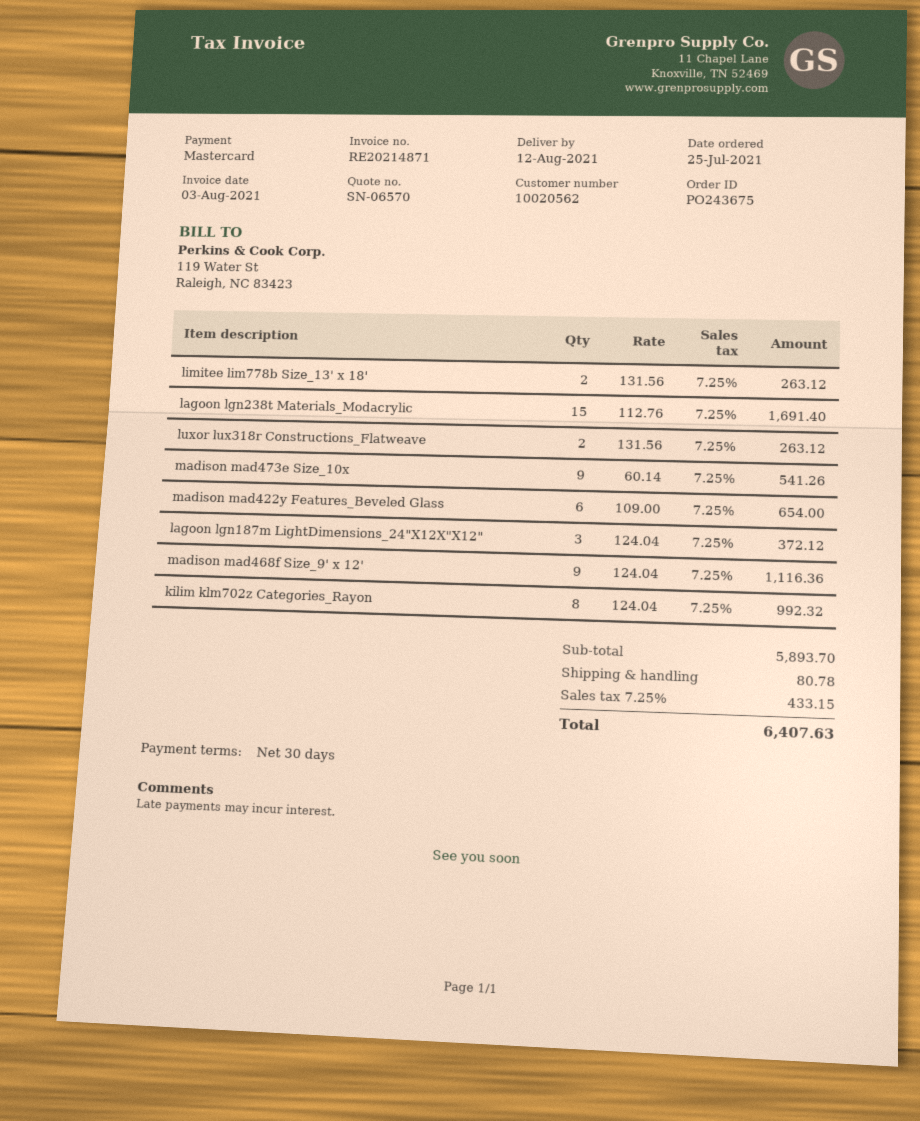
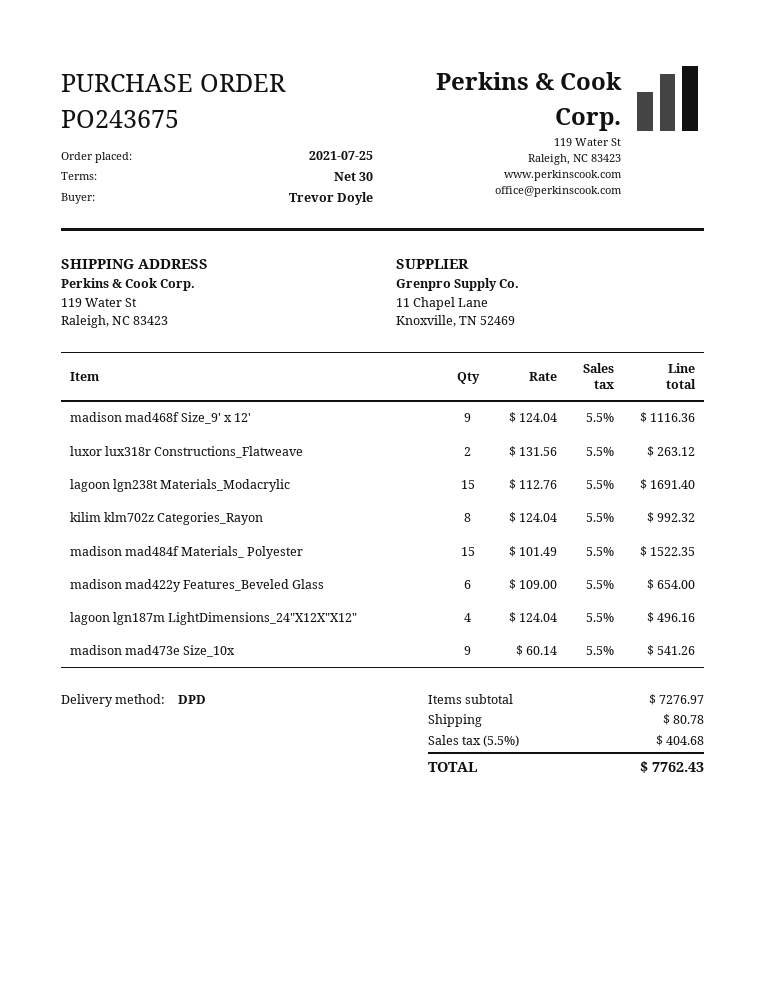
limitee lim778b Size_13' x 18': 2 x 131.56 = 263.12 -> none
lagoon lgn187m LightDimensions_24"X12X"X12": 3 x 124.04 = 372.12 -> 4 x 124.04 = 496.16
madison mad484f Materials_ Polyester: none -> 15 x 101.49 = 1522.35
subtotal: 5893.70 -> 7276.97
tax: 7.25% = 433.15 -> 5.5% = 404.68
total: 6407.63 -> 7762.43

